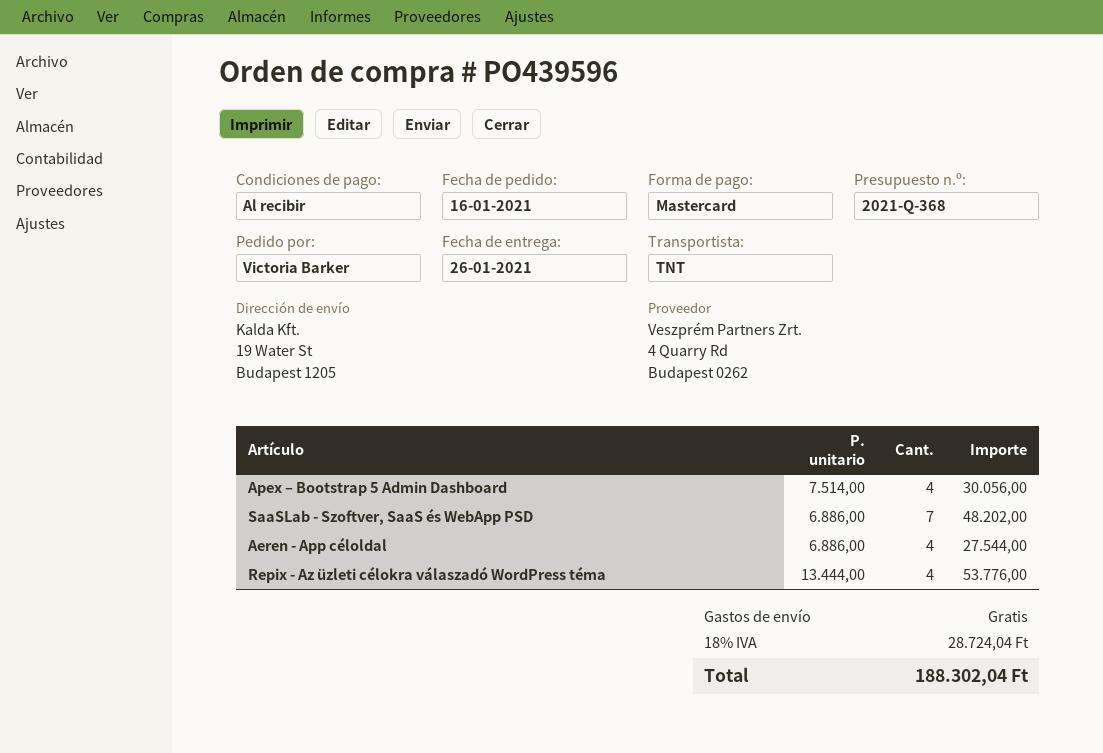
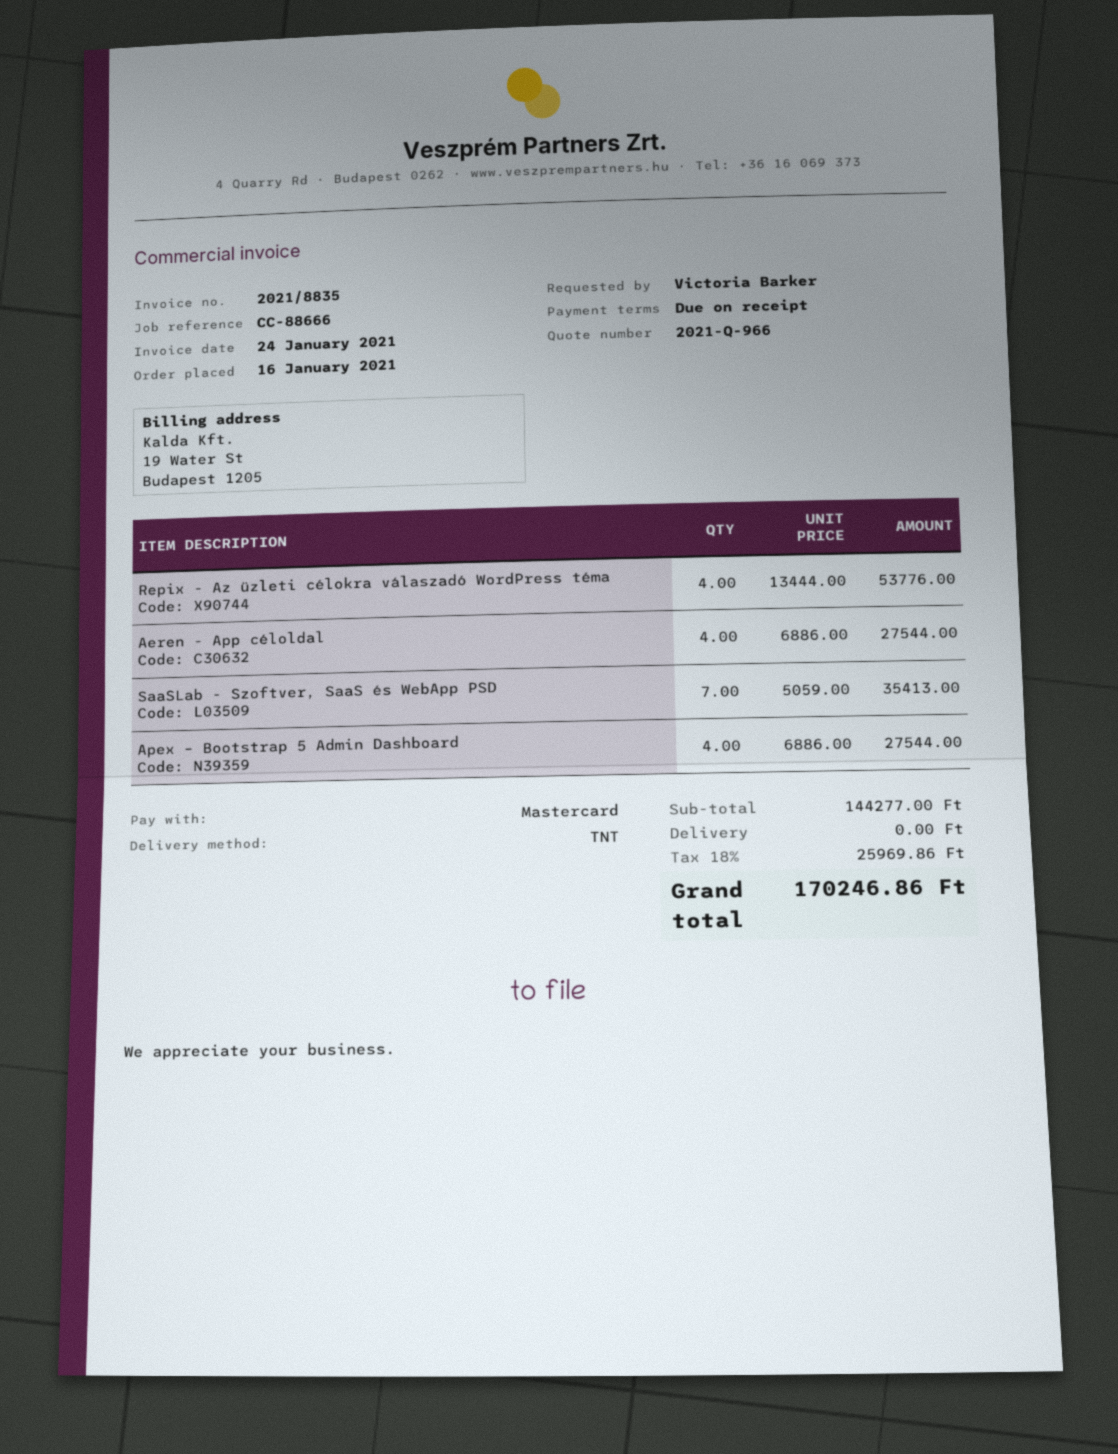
quote number: 2021-Q-368 -> 2021-Q-966
Apex – Bootstrap 5 Admin Dashboard: 4 x 7514.00 = 30056.00 -> 4 x 6886.00 = 27544.00
SaaSLab - Szoftver, SaaS és WebApp PSD: 7 x 6886.00 = 48202.00 -> 7 x 5059.00 = 35413.00
tax: 18% = 28724.04 -> 18% = 25969.86
total: 188302.04 -> 170246.86

